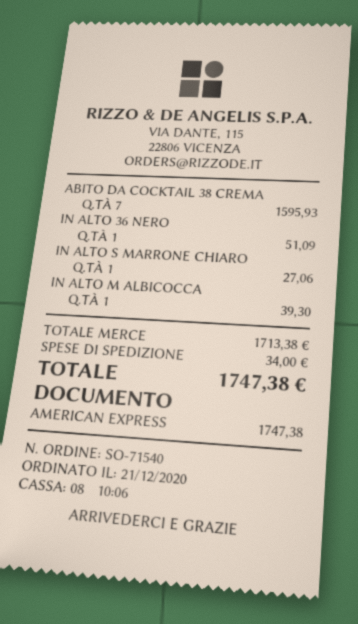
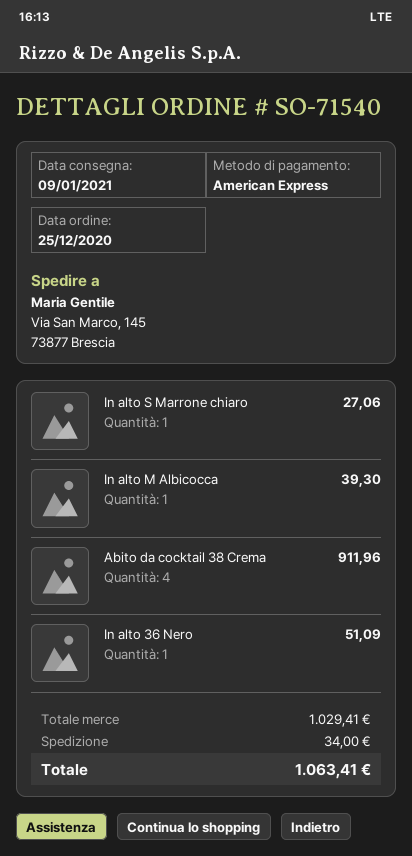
order date: 2020-12-21 -> 2020-12-25
ABITO DA COCKTAIL 38 CREMA: 7 for 1595.93 -> 4 for 911.96
subtotal: 1713.38 -> 1029.41
total: 1747.38 -> 1063.41

